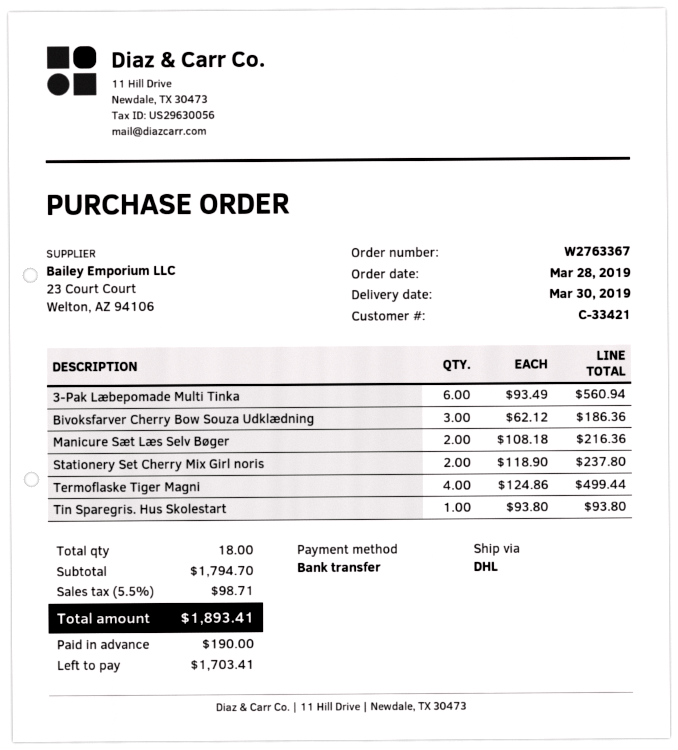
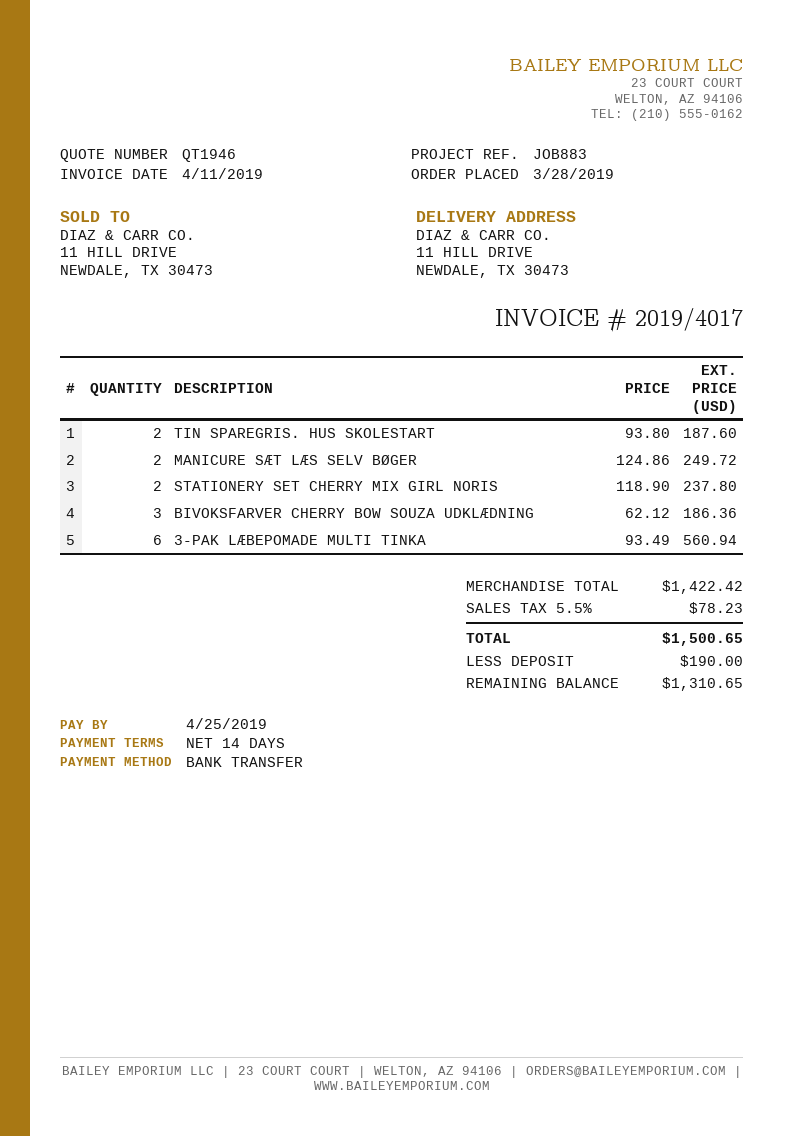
Manicure Sæt Læs Selv Bøger: 2 x 108.18 = 216.36 -> 2 x 124.86 = 249.72
Termoflaske Tiger Magni: 4 x 124.86 = 499.44 -> none
Tin Sparegris. Hus Skolestart: 1 x 93.80 = 93.80 -> 2 x 93.80 = 187.60
subtotal: 1794.70 -> 1422.42
tax: 5.5% = 98.71 -> 5.5% = 78.23
total: 1893.41 -> 1500.65
balance: 1703.41 -> 1310.65

